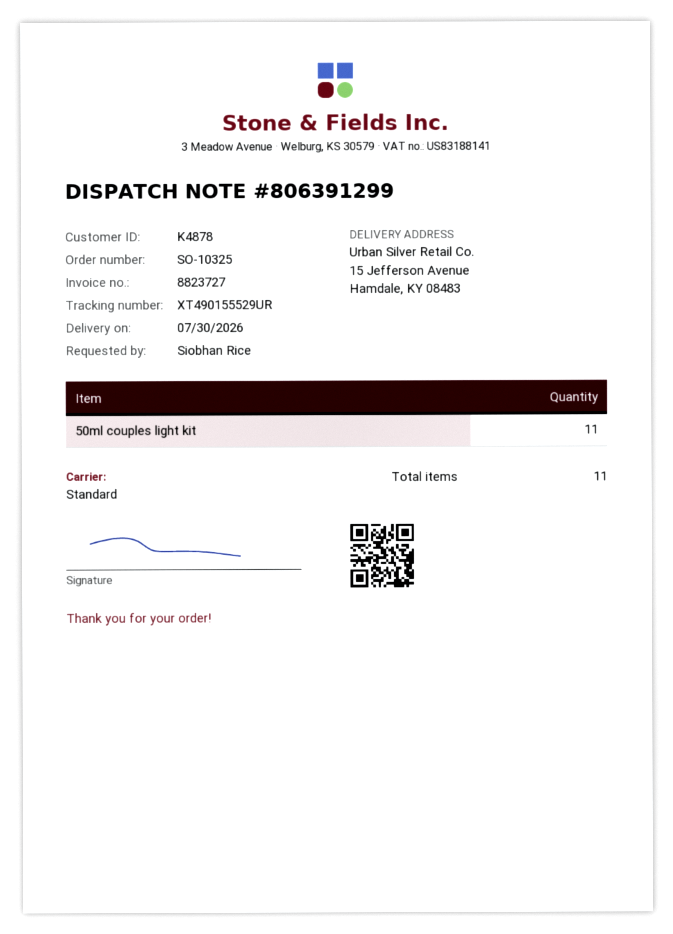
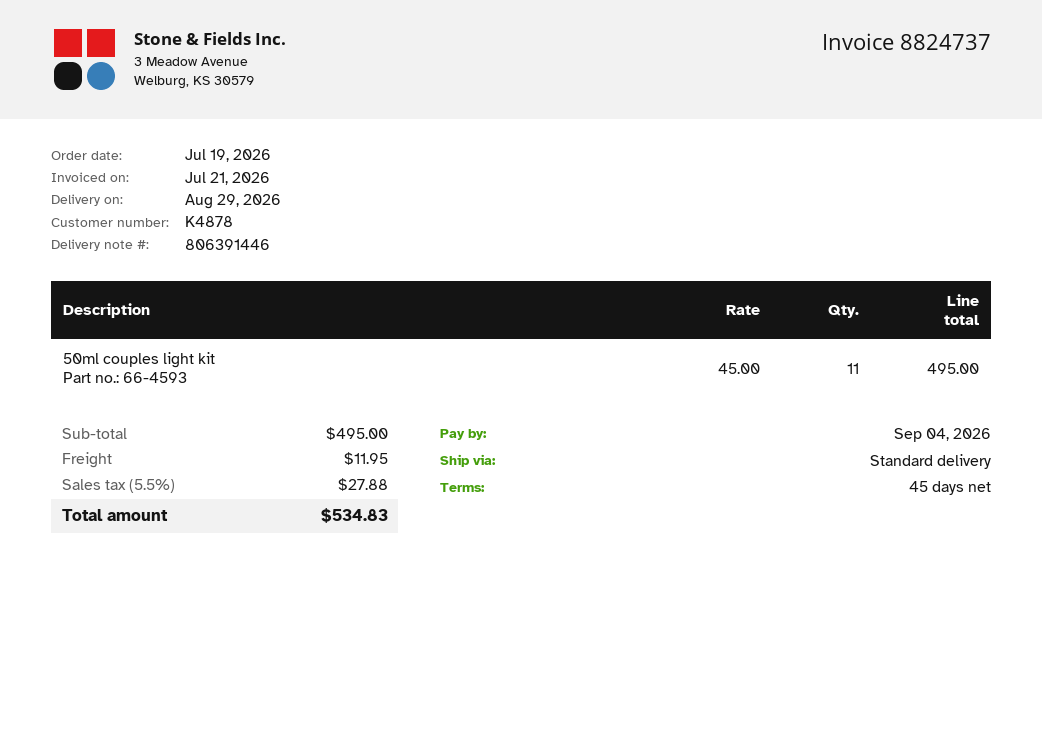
delivery note number: 806391299 -> 806391446
delivery date: 2026-07-30 -> 2026-08-29
invoice number: 8823727 -> 8824737

